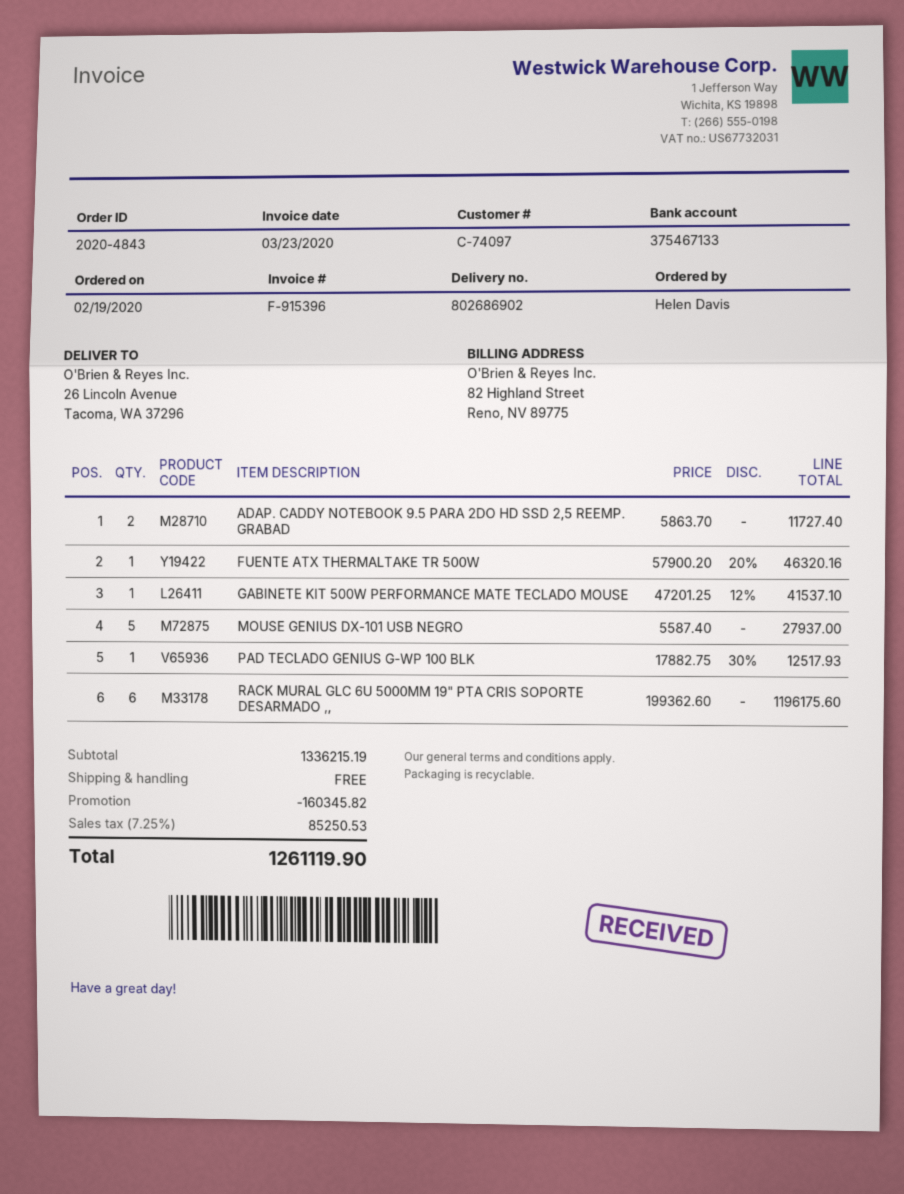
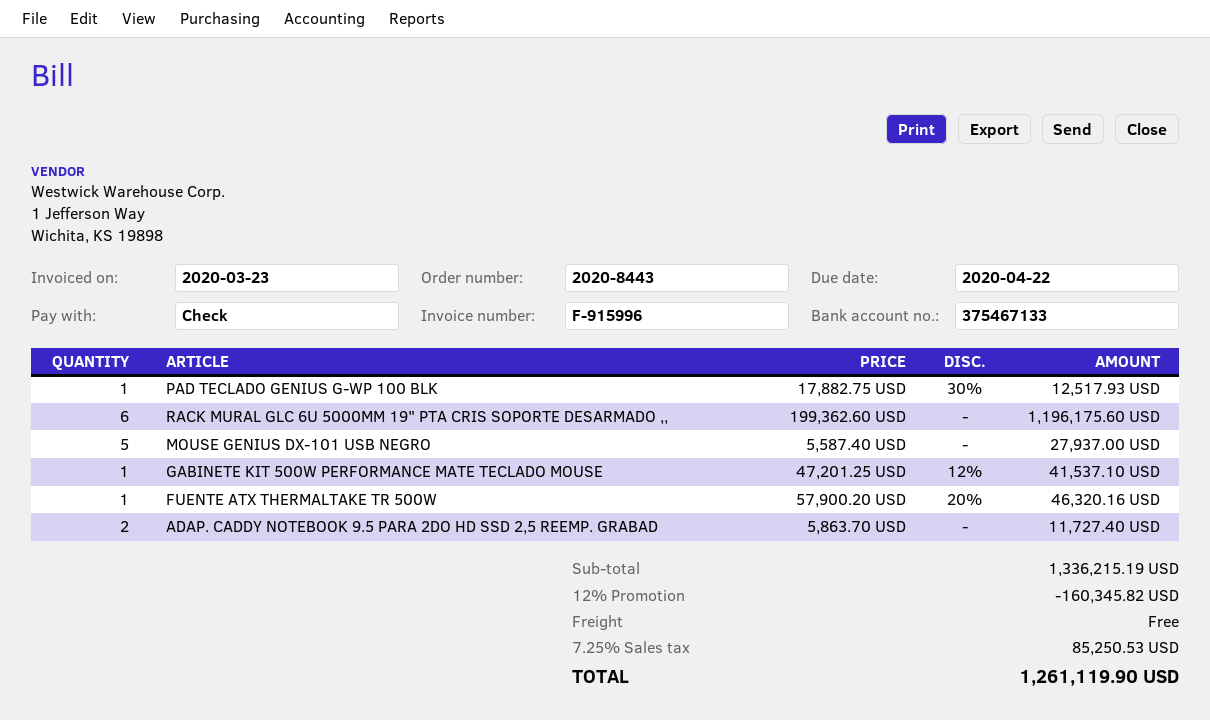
order number: 2020-4843 -> 2020-8443
invoice number: F-915396 -> F-915996

